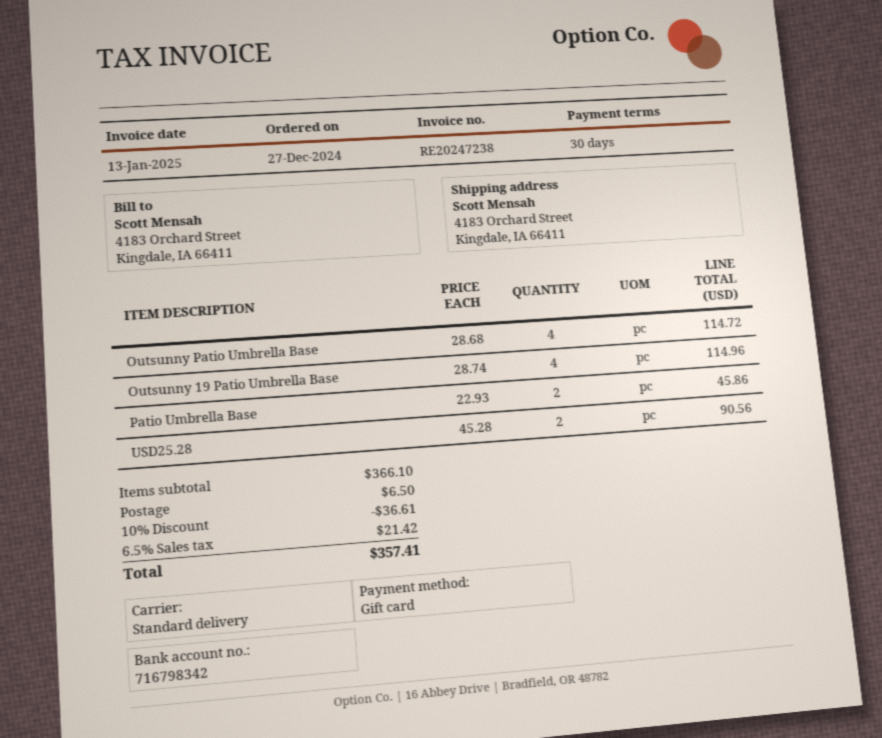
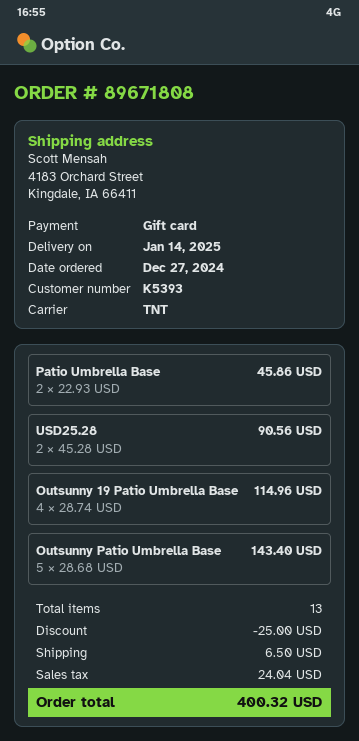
shipping method: standard -> TNT
Outsunny Patio Umbrella Base: 4 x 28.68 = 114.72 -> 5 x 28.68 = 143.40
discount: 36.61 -> 25.00
tax: 21.42 -> 24.04
total: 357.41 -> 400.32

